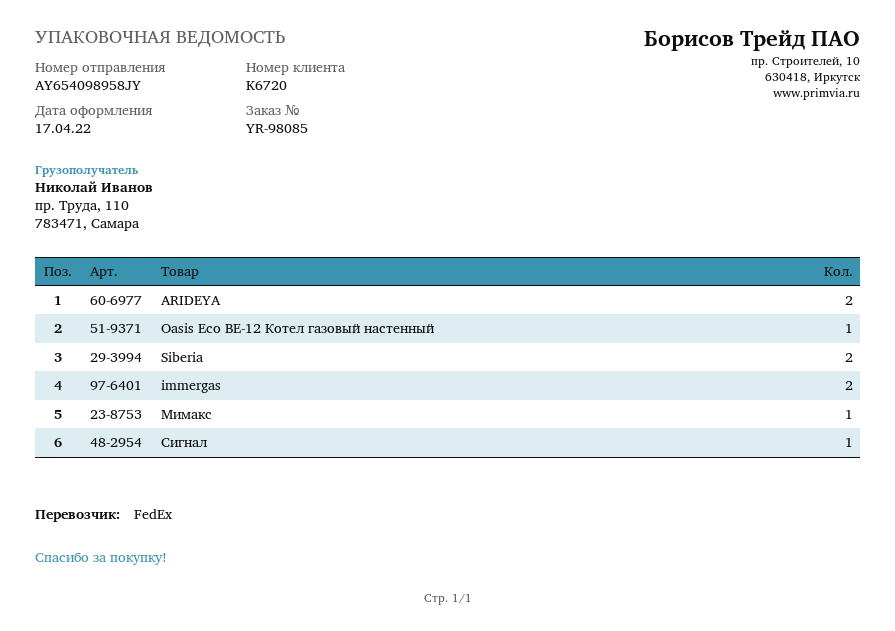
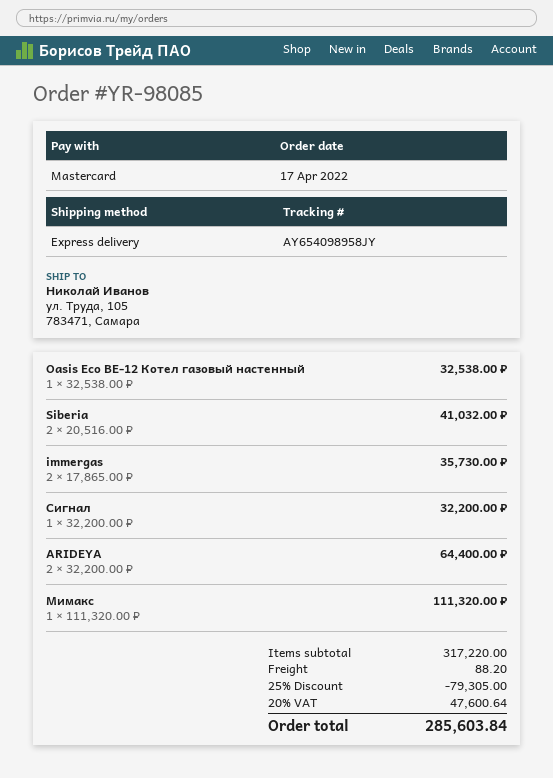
shipping method: FedEx -> express
ship to: пр. Труда, 110, 783471, Самара -> ул. Труда, 105, 783471, Самара

